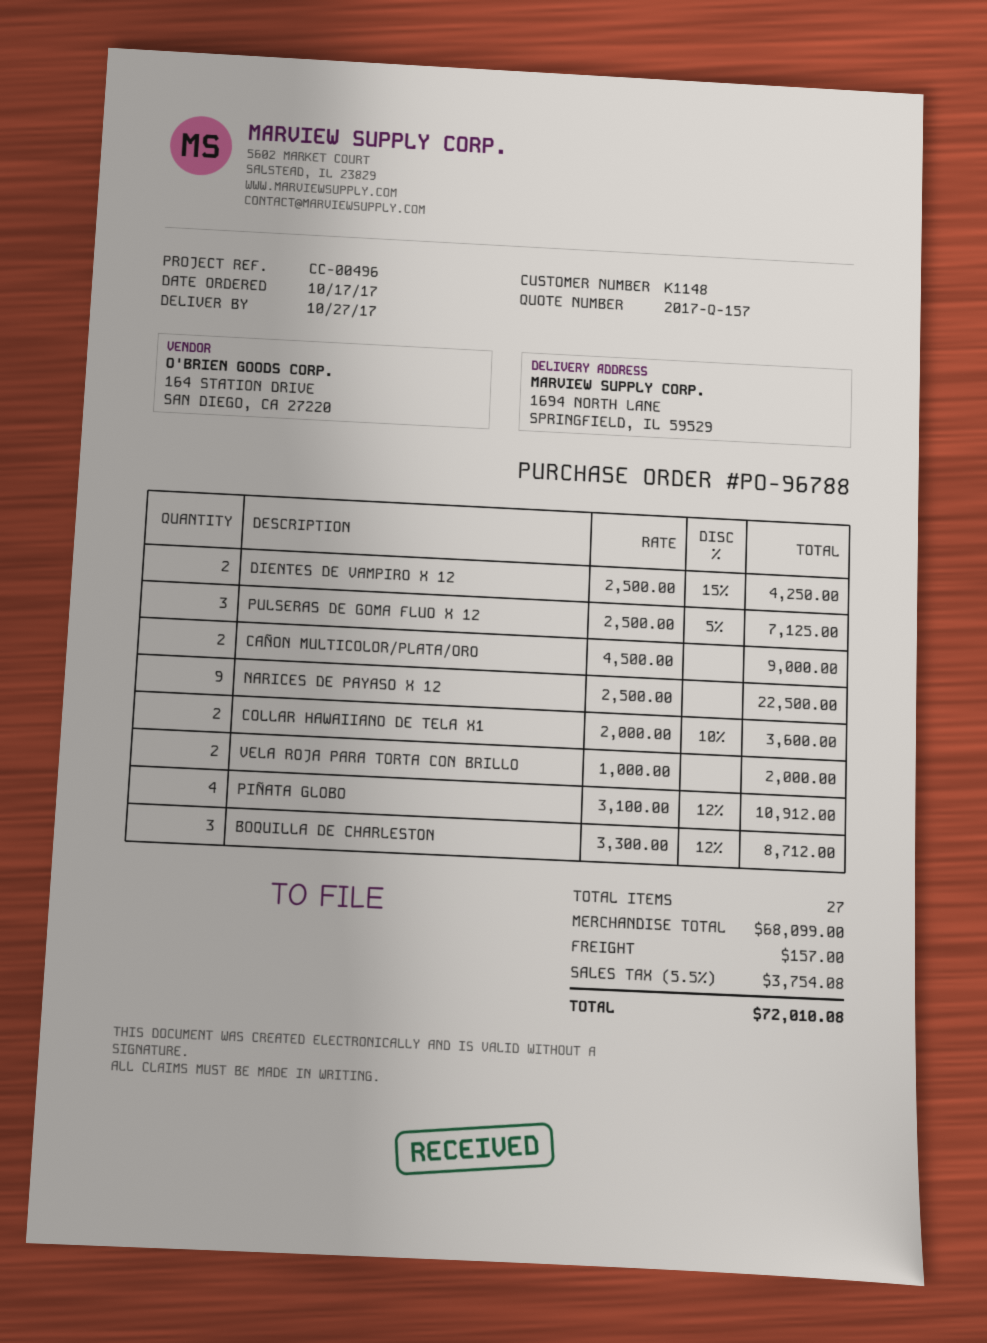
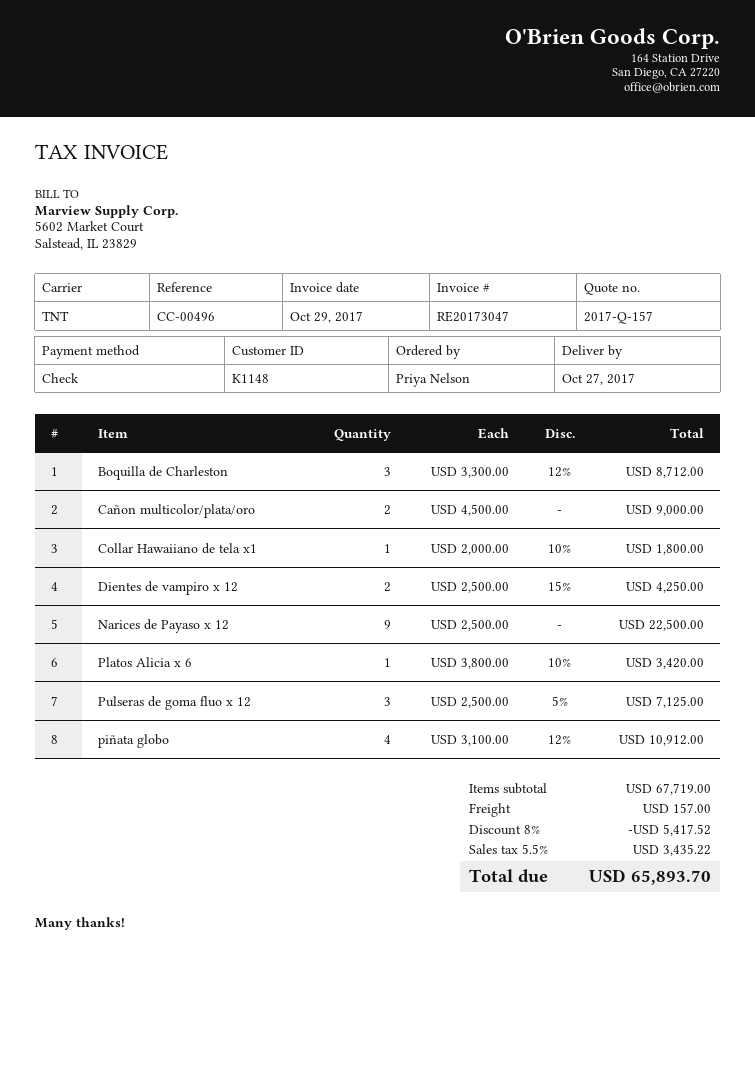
COLLAR HAWAIIANO DE TELA X1: 2 x 2000.00 - 10% = 3600.00 -> 1 x 2000.00 - 10% = 1800.00
VELA ROJA PARA TORTA CON BRILLO: 2 x 1000.00 = 2000.00 -> none
Platos Alicia x 6: none -> 1 x 3800.00 - 10% = 3420.00
subtotal: 68099.00 -> 67719.00
discount: none -> 8% = 5417.52
tax: 5.5% = 3754.08 -> 5.5% = 3435.22
total: 72010.08 -> 65893.70

